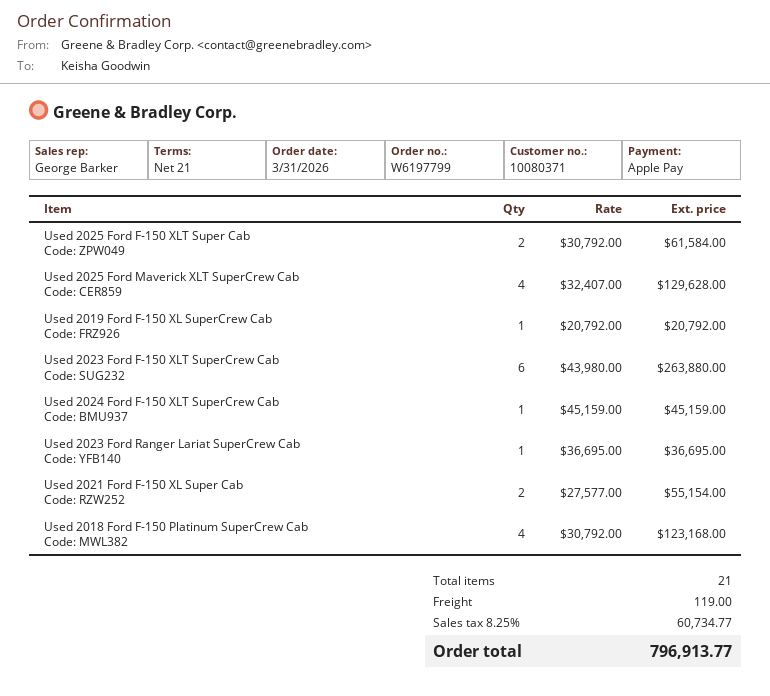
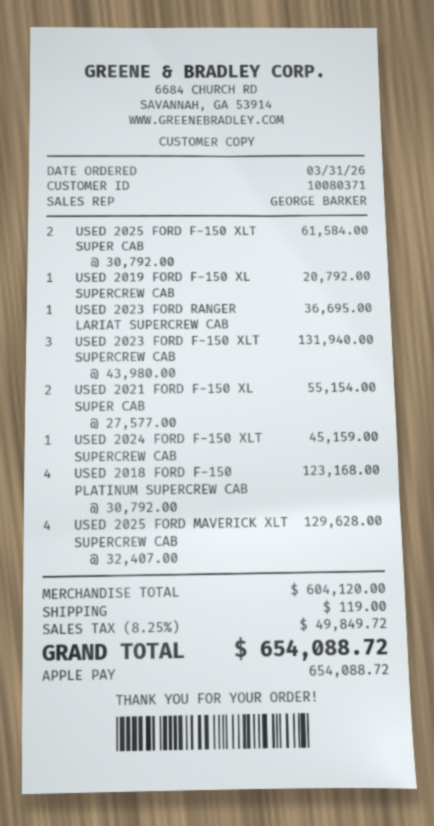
Used 2023 Ford F-150 XLT SuperCrew Cab: 6 x 43980.00 = 263880.00 -> 3 x 43980.00 = 131940.00
tax: 8.25% = 60734.77 -> 8.25% = 49849.72
total: 796913.77 -> 654088.72

